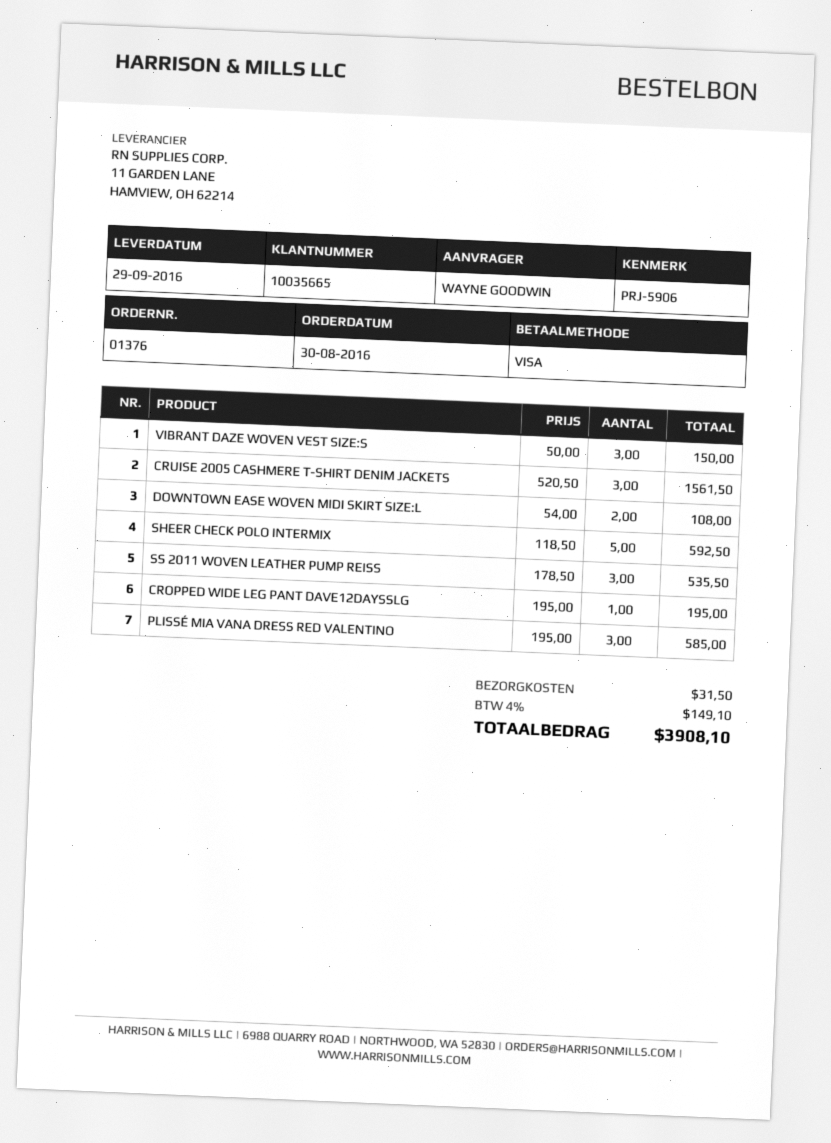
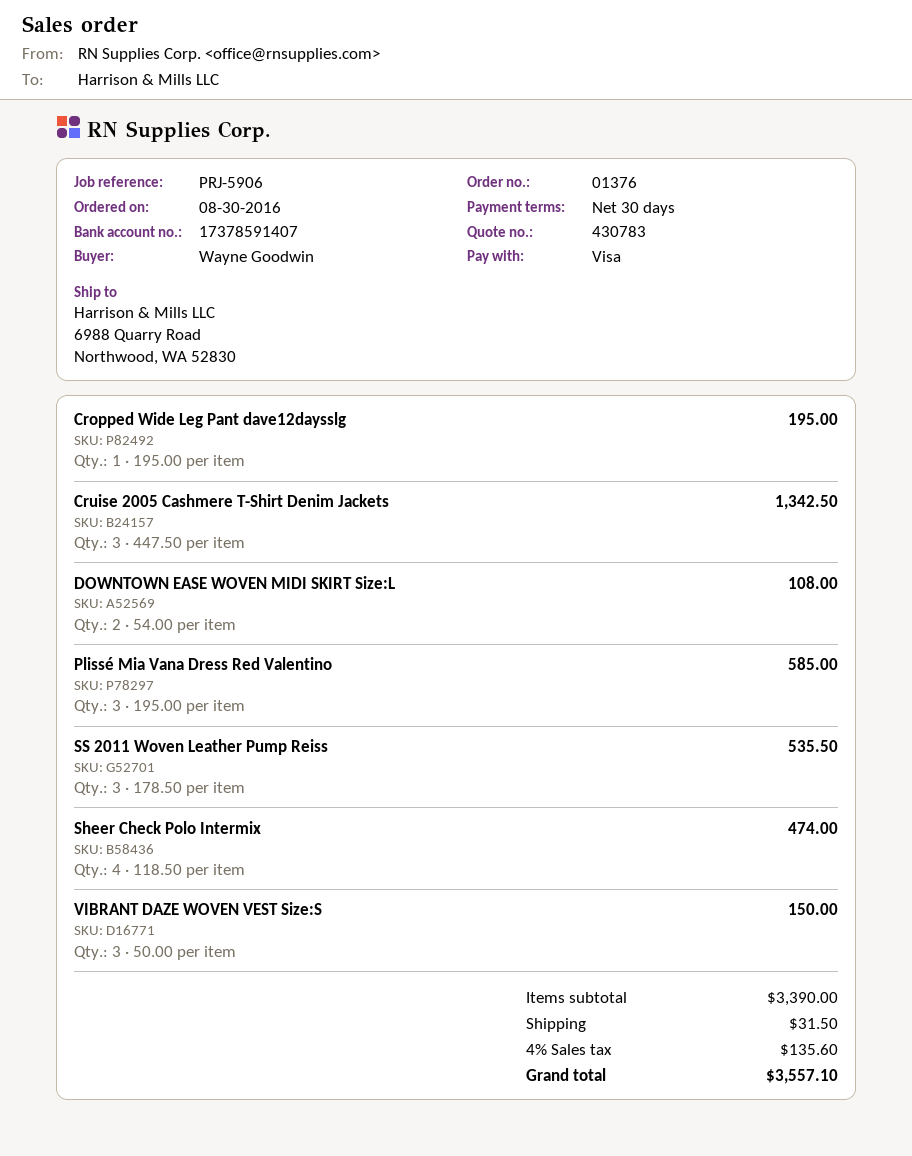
CRUISE 2005 CASHMERE T-SHIRT DENIM JACKETS: 3 x 520.50 = 1561.50 -> 3 x 447.50 = 1342.50
SHEER CHECK POLO INTERMIX: 5 x 118.50 = 592.50 -> 4 x 118.50 = 474.00
tax: 4% = 149.10 -> 4% = 135.60
total: 3908.10 -> 3557.10

